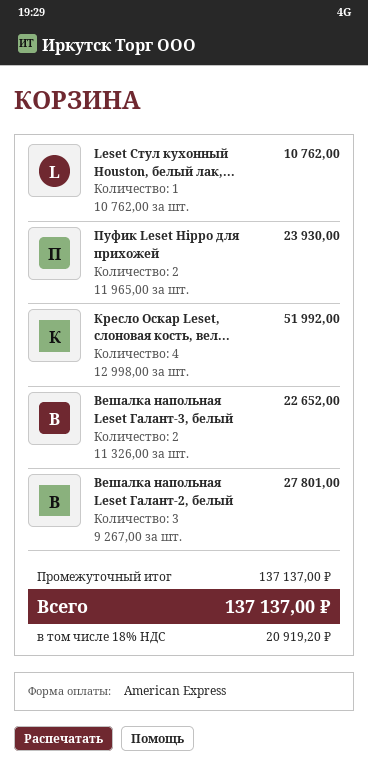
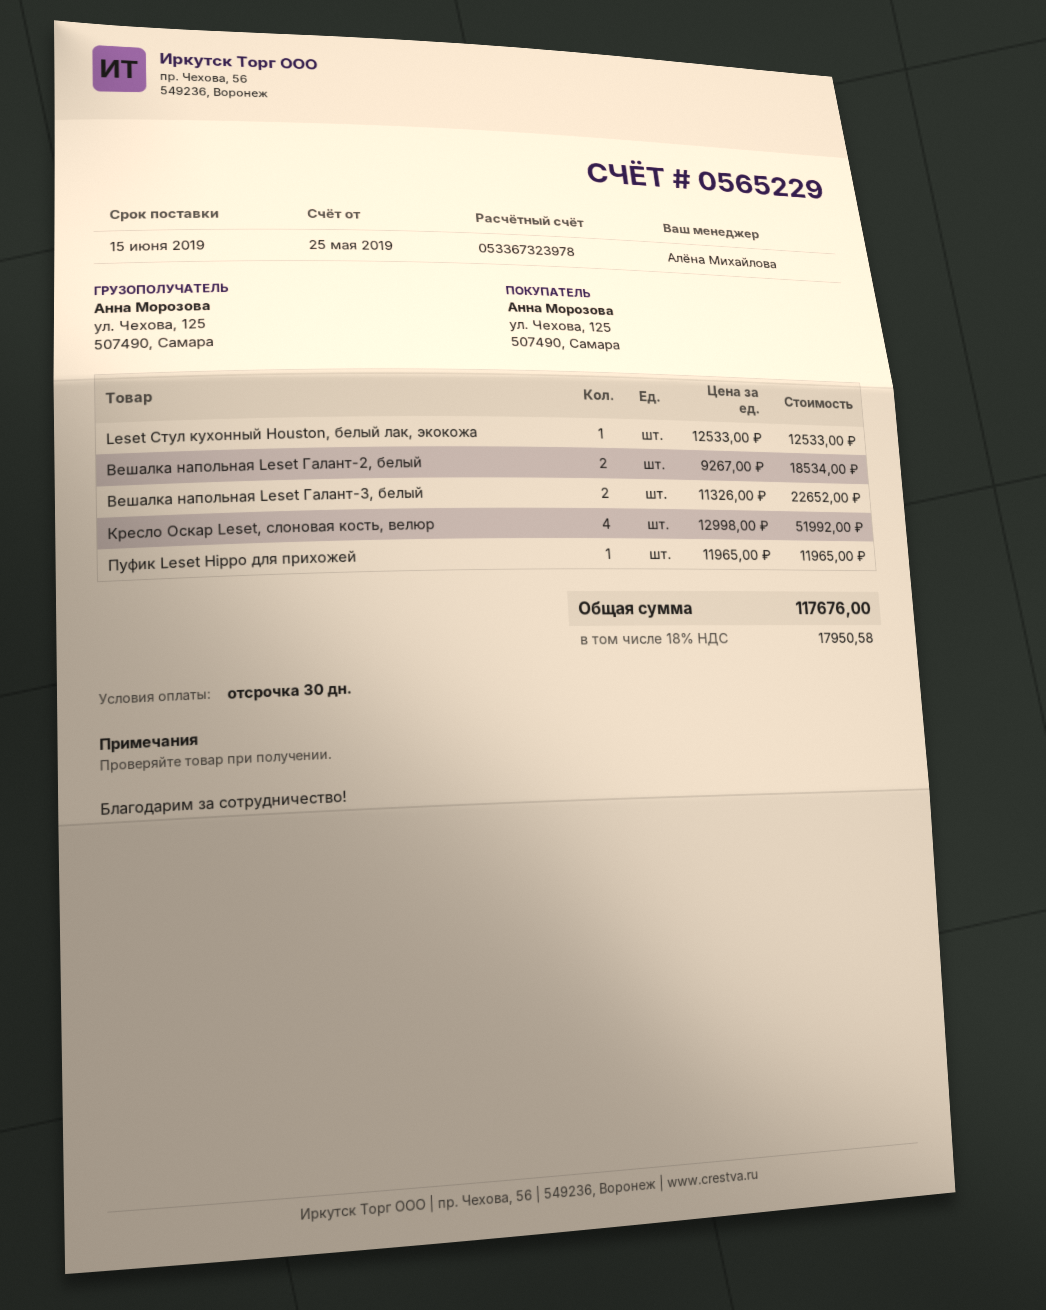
Leset Стул кухонный Houston, белый лак,...: 1 x 10762.00 = 10762.00 -> 1 x 12533.00 = 12533.00
Пуфик Leset Hippo для прихожей: 2 x 11965.00 = 23930.00 -> 1 x 11965.00 = 11965.00
Вешалка напольная Leset Галант-2, белый: 3 x 9267.00 = 27801.00 -> 2 x 9267.00 = 18534.00
tax: 18% = 20919.20 -> 18% = 17950.58
total: 137137.00 -> 117676.00

